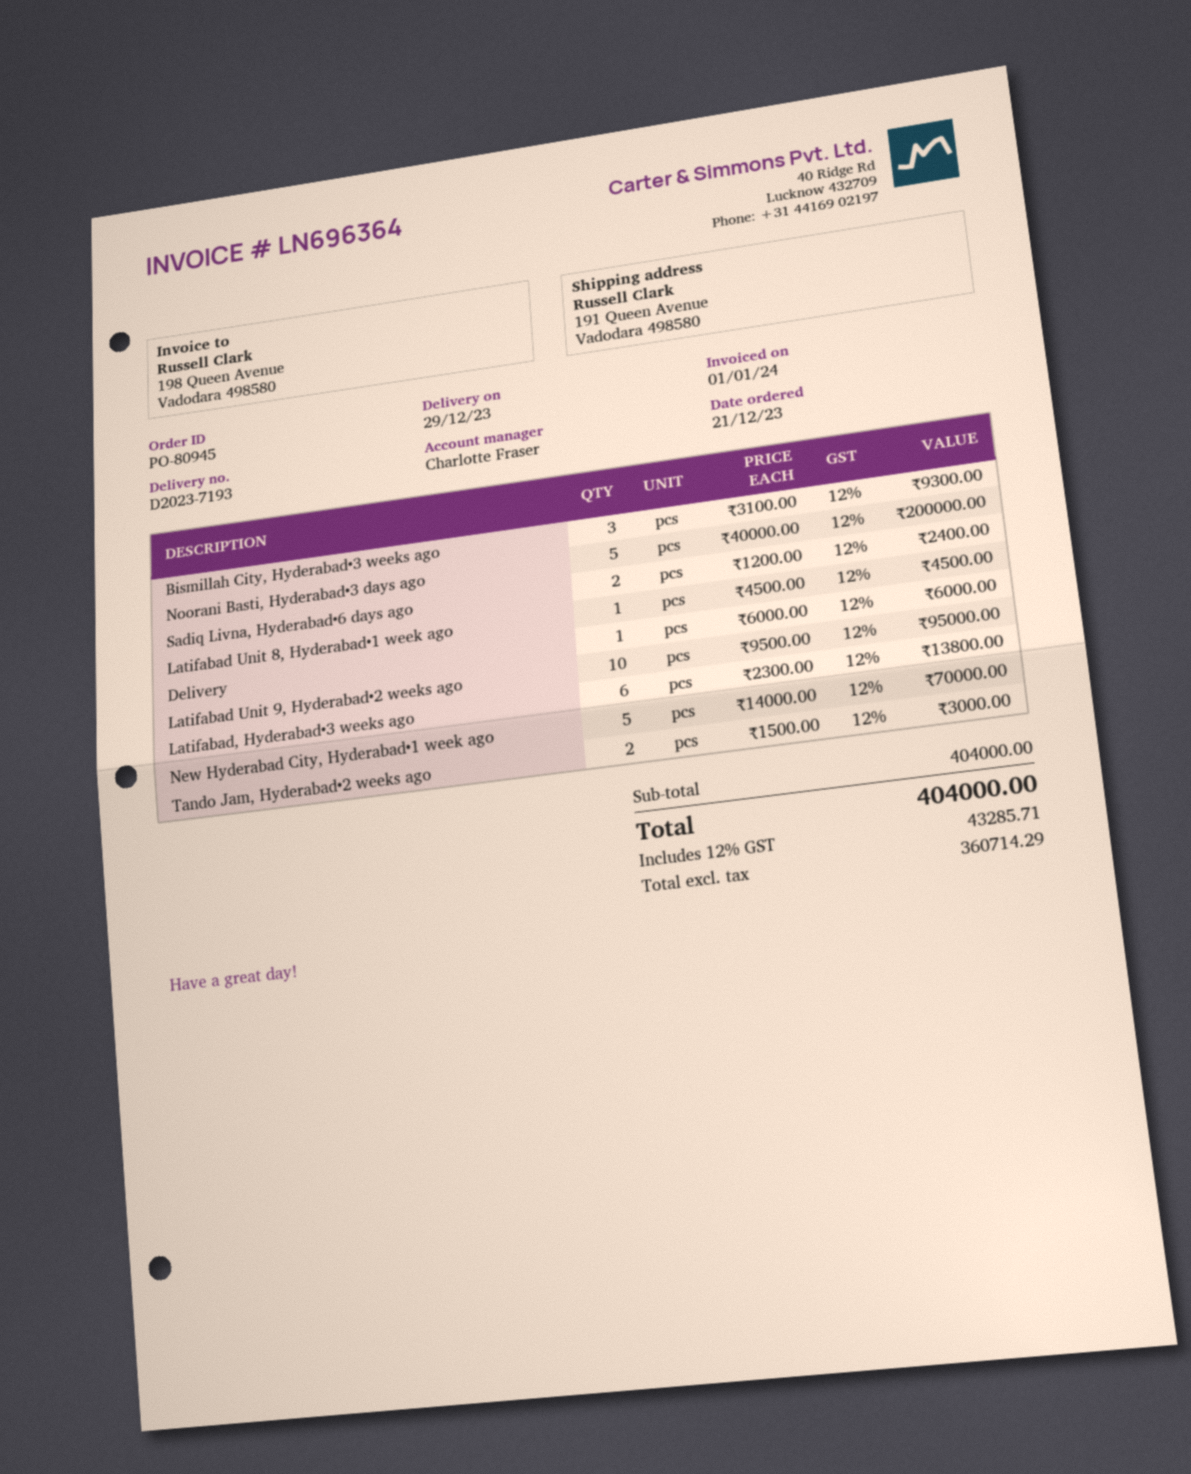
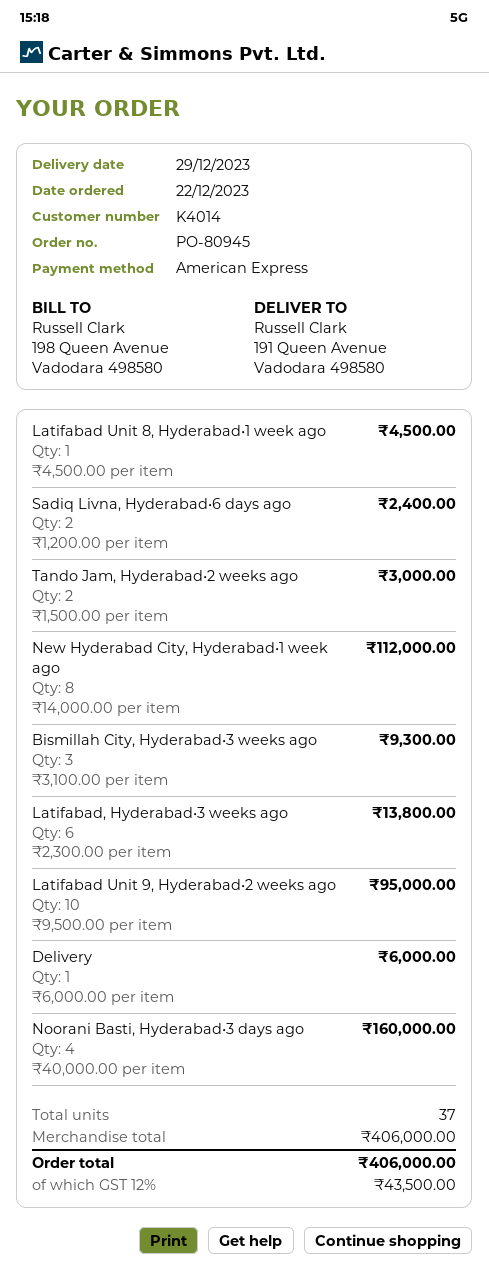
order date: 2023-12-21 -> 2023-12-22
Noorani Basti, Hyderabad•3 days ago: 5 x 40000.00 = 200000.00 -> 4 x 40000.00 = 160000.00
New Hyderabad City, Hyderabad•1 week ago: 5 x 14000.00 = 70000.00 -> 8 x 14000.00 = 112000.00
subtotal: 404000.00 -> 406000.00
tax: 12% = 43285.71 -> 12% = 43500.00
total: 404000.00 -> 406000.00

